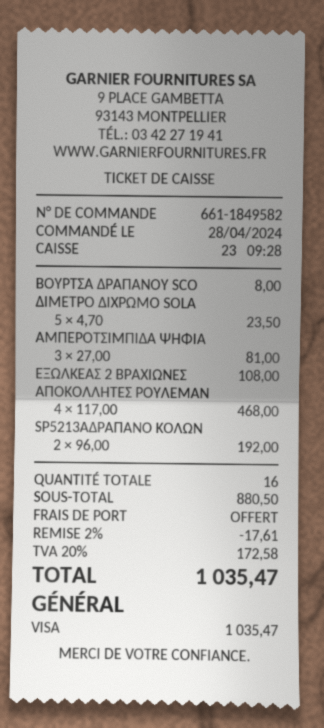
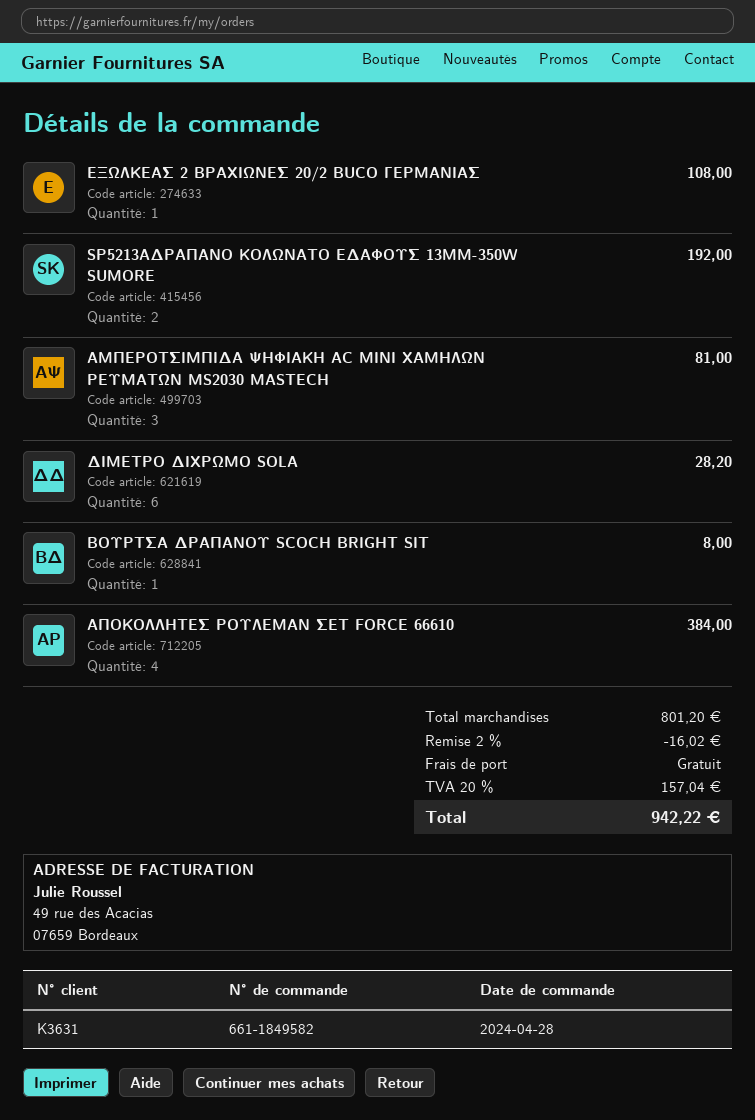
ΔΙΜΕΤΡΟ ΔΙΧΡΩΜΟ SOLA: 5 for 23.50 -> 6 for 28.20
ΑΠΟΚΟΛΛΗΤΕΣ ΡΟΥΛΕΜΑΝ: 4 for 468.00 -> 4 for 384.00
subtotal: 880.50 -> 801.20
discount: 2% = 17.61 -> 2% = 16.02
tax: 20% = 172.58 -> 20% = 157.04
total: 1035.47 -> 942.22

